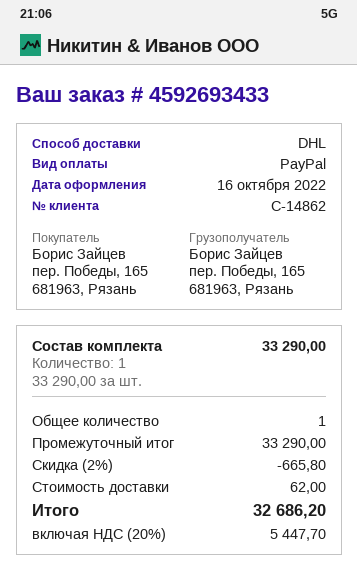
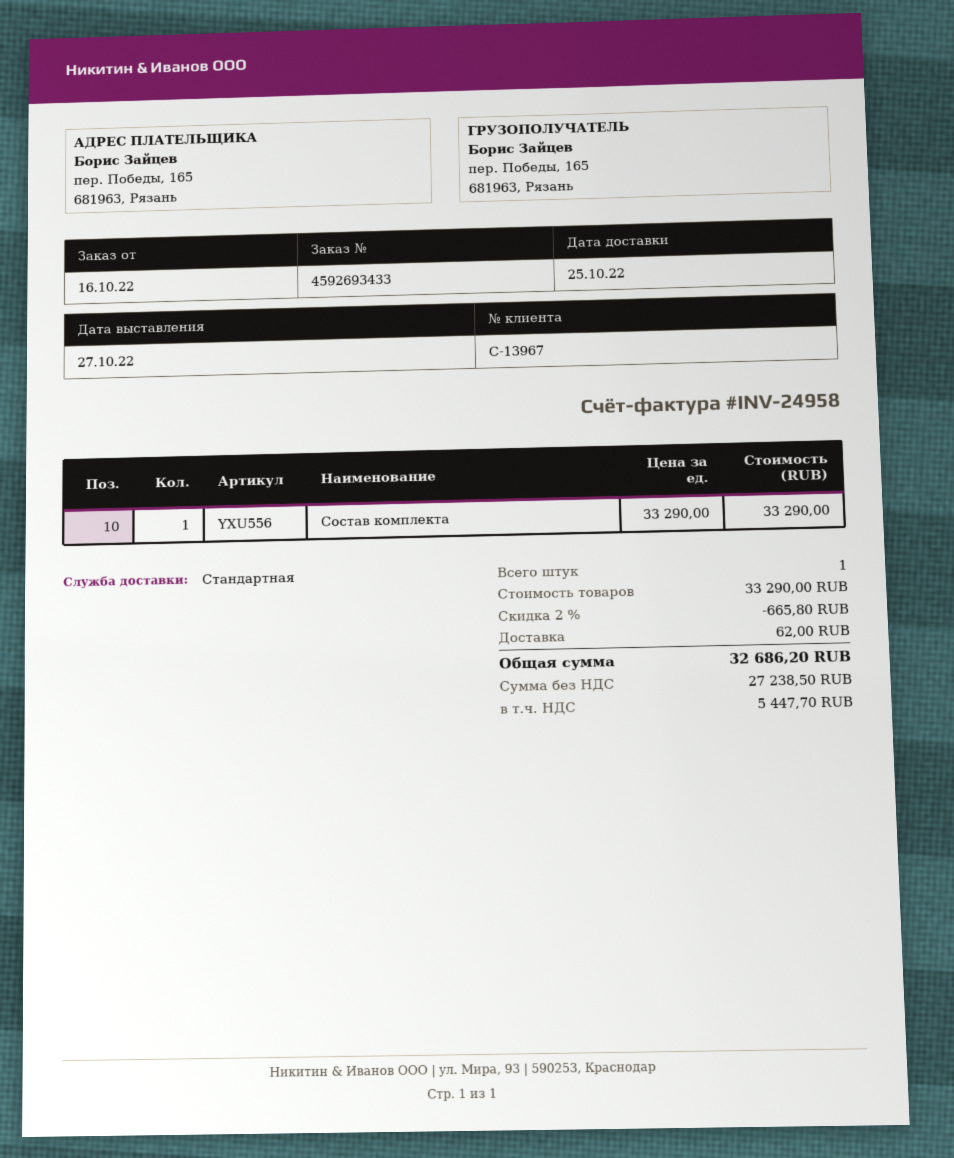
customer number: C-14862 -> C-13967
shipping method: DHL -> standard

